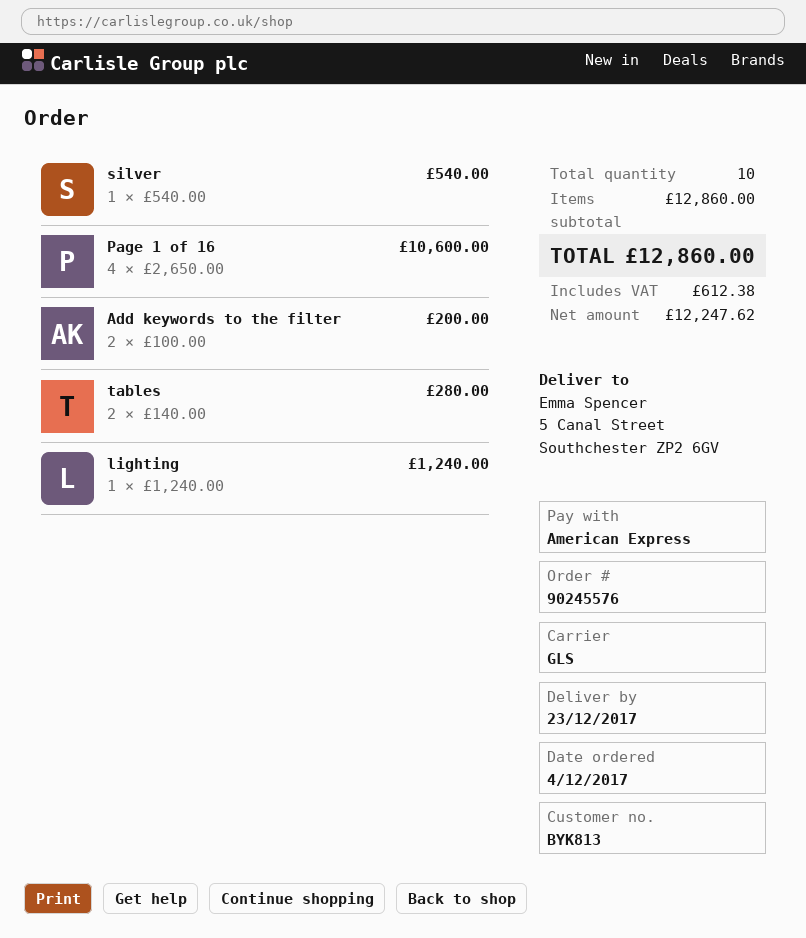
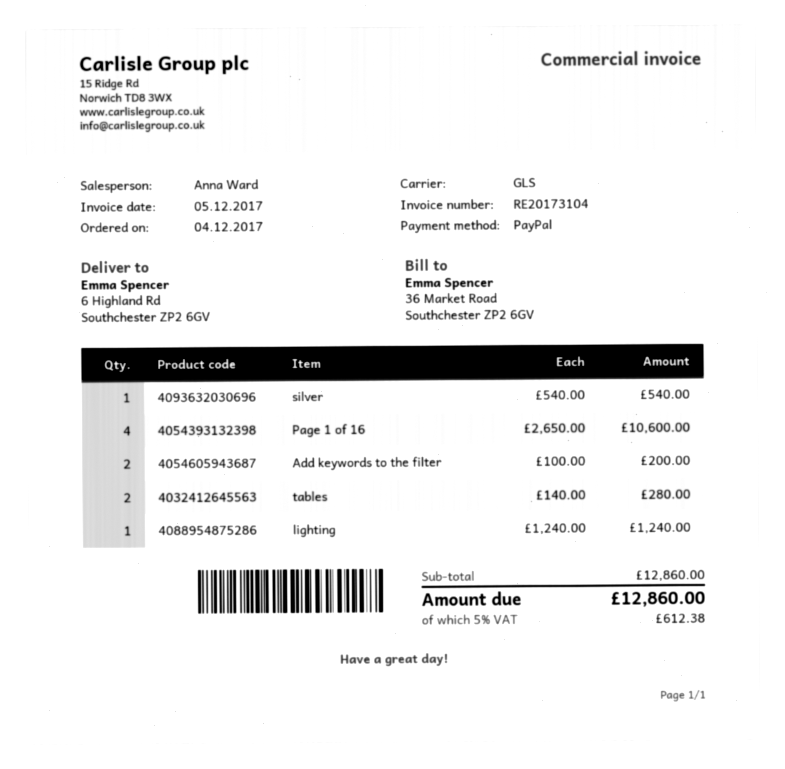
payment method: American Express -> PayPal
ship to: 5 Canal Street, Southchester ZP2 6GV -> 6 Highland Rd, Southchester ZP2 6GV

